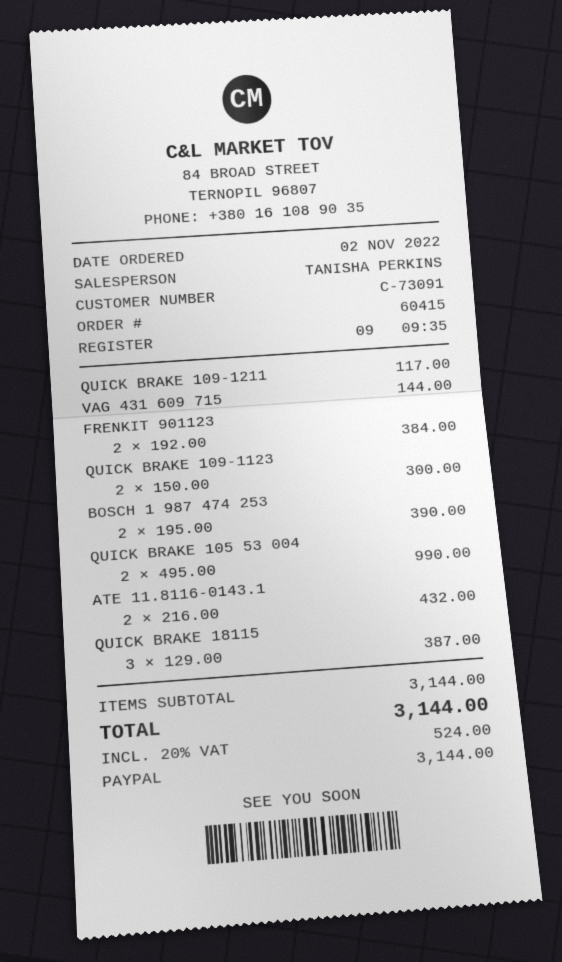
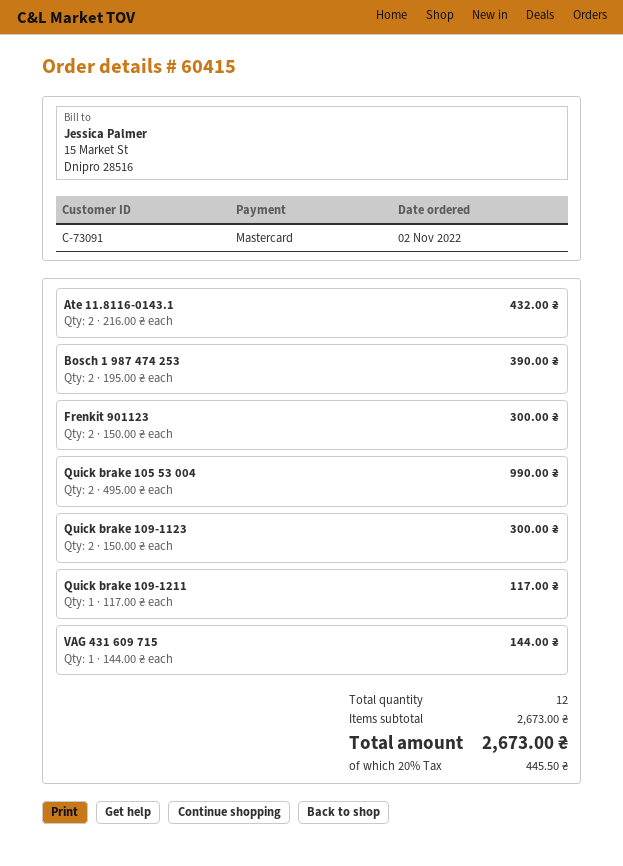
payment method: PayPal -> Mastercard
FRENKIT 901123: 2 x 192.00 = 384.00 -> 2 x 150.00 = 300.00
QUICK BRAKE 18115: 3 x 129.00 = 387.00 -> none
subtotal: 3144.00 -> 2673.00
tax: 20% = 524.00 -> 20% = 445.50
total: 3144.00 -> 2673.00

